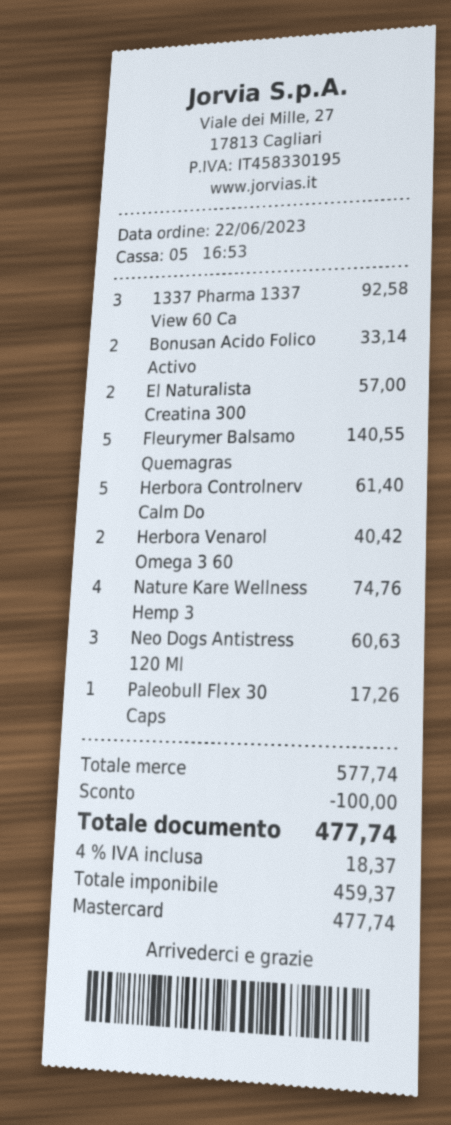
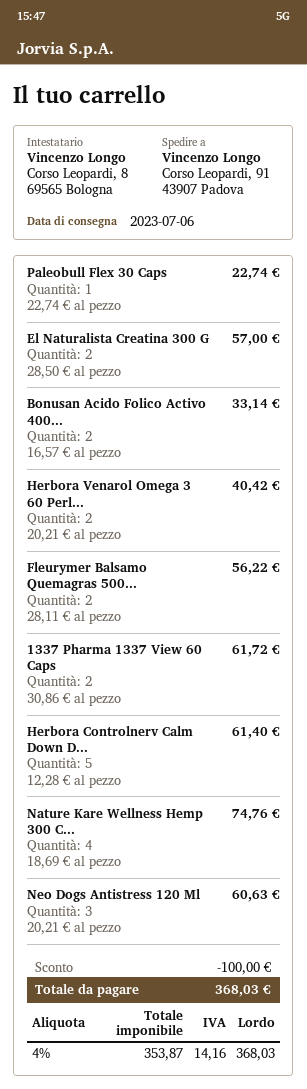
1337 Pharma 1337 View 60 Ca: 3 for 92.58 -> 2 for 61.72
Fleurymer Balsamo Quemagras: 5 for 140.55 -> 2 for 56.22
Paleobull Flex 30 Caps: 1 for 17.26 -> 1 for 22.74
net: 459.37 -> 353.87
tax: 4% = 18.37 -> 4% = 14.16
total: 477.74 -> 368.03

